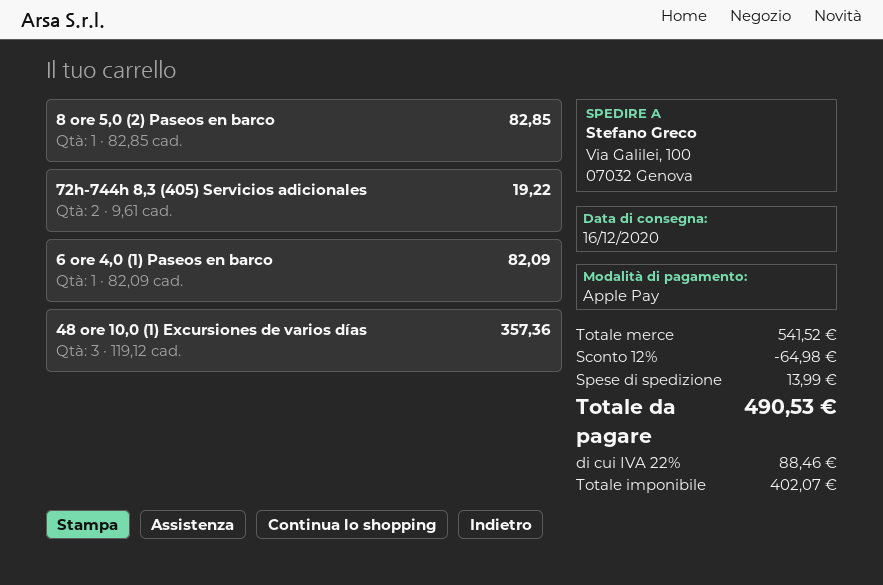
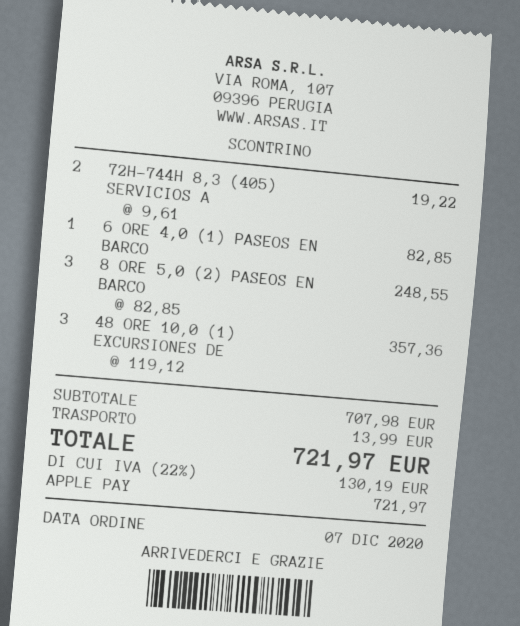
8 ore 5,0 (2) Paseos en barco: 1 x 82.85 = 82.85 -> 3 x 82.85 = 248.55
6 ore 4,0 (1) Paseos en barco: 1 x 82.09 = 82.09 -> 1 x 82.85 = 82.85
subtotal: 541.52 -> 707.98
discount: 12% = 64.98 -> none
tax: 22% = 88.46 -> 22% = 130.19
total: 490.53 -> 721.97

